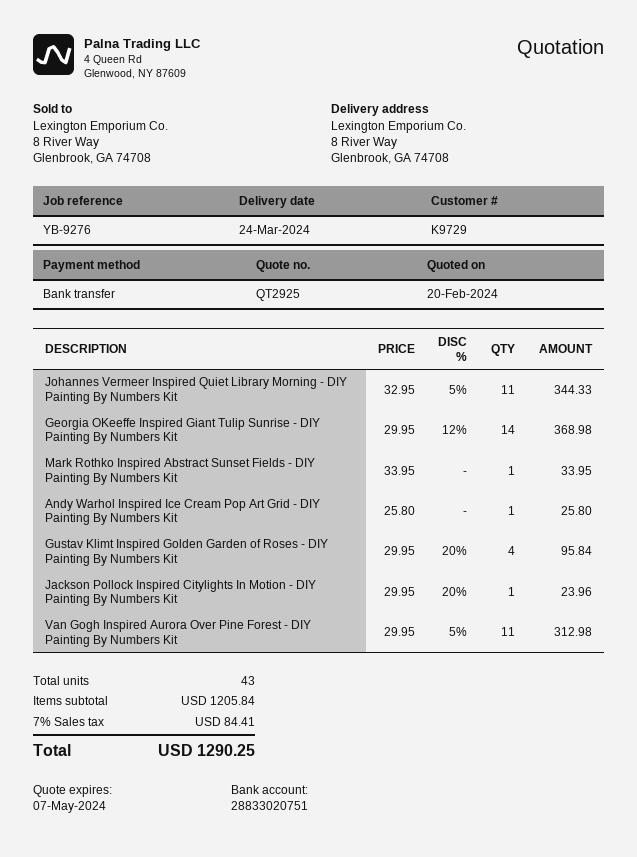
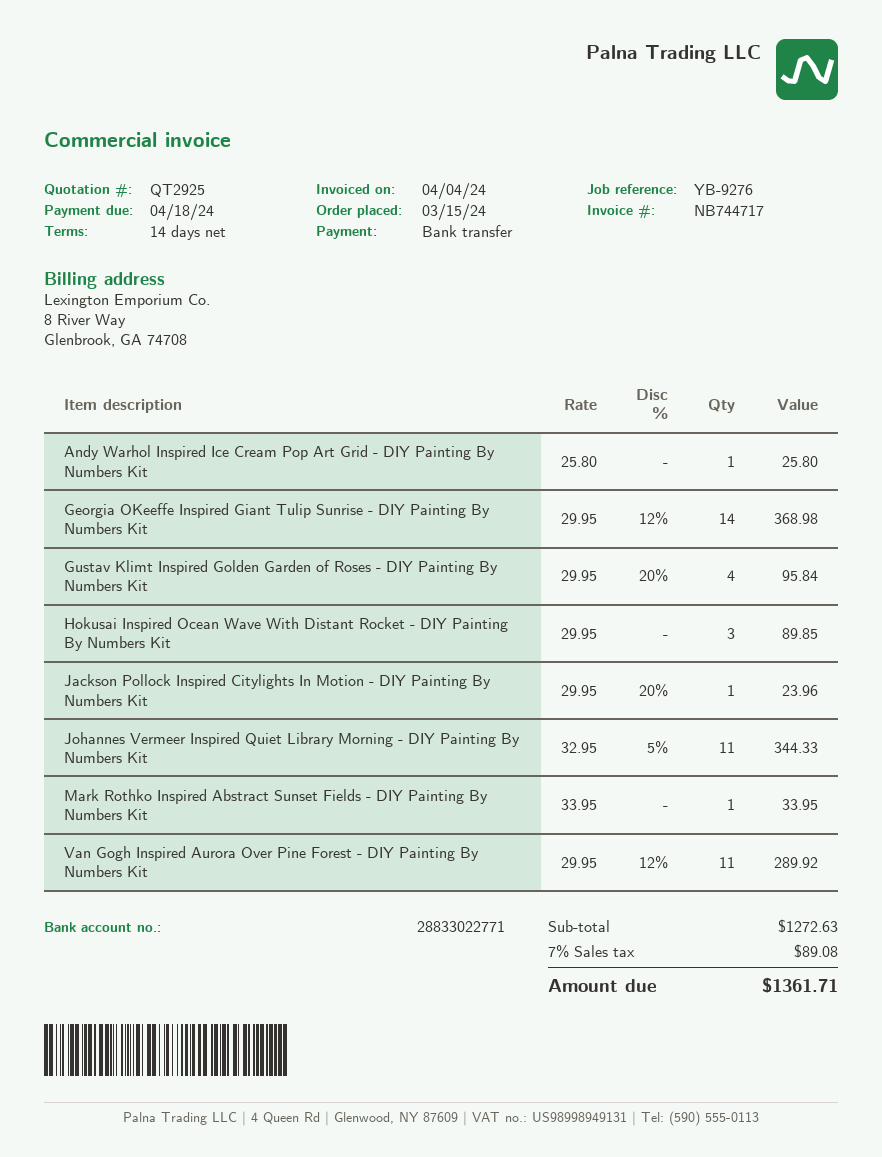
bank account: 28833020751 -> 28833022771
Van Gogh Inspired Aurora Over Pine Forest - DIY Painting By Numbers Kit: 11 x 29.95 - 5% = 312.98 -> 11 x 29.95 - 12% = 289.92
Hokusai Inspired Ocean Wave With Distant Rocket - DIY Painting By Numbers Kit: none -> 3 x 29.95 = 89.85
subtotal: 1205.84 -> 1272.63
tax: 7% = 84.41 -> 7% = 89.08
total: 1290.25 -> 1361.71

